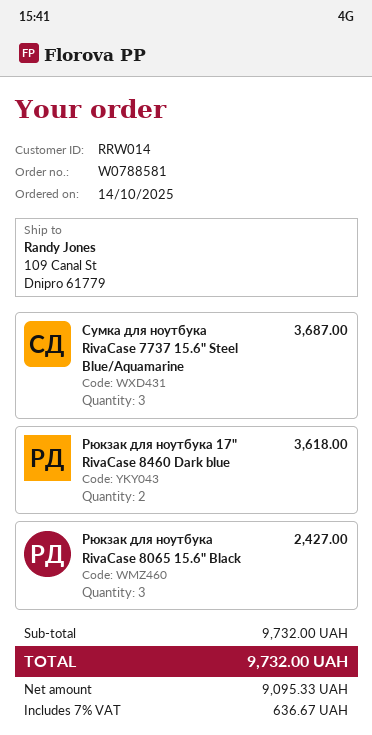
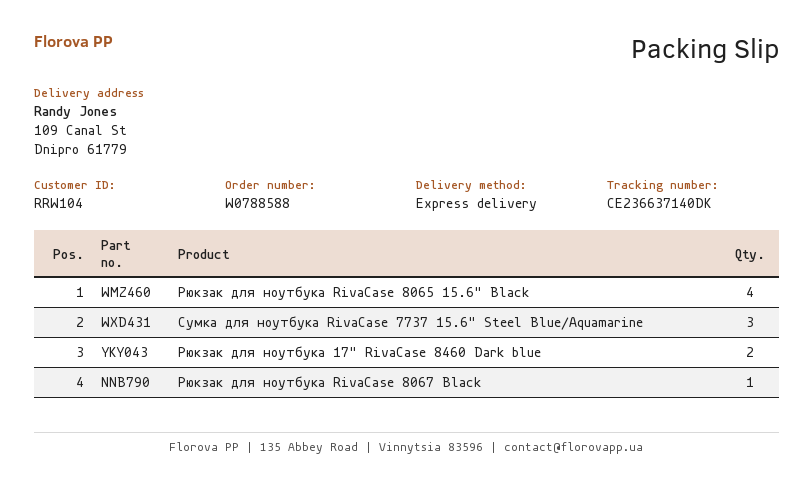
order number: W0788581 -> W0788588
customer number: RRW014 -> RRW104
Рюкзак для ноутбука RivaCase 8065 15.6" Black: 3 -> 4
Рюкзак для ноутбука RivaCase 8067 Black: none -> 1

